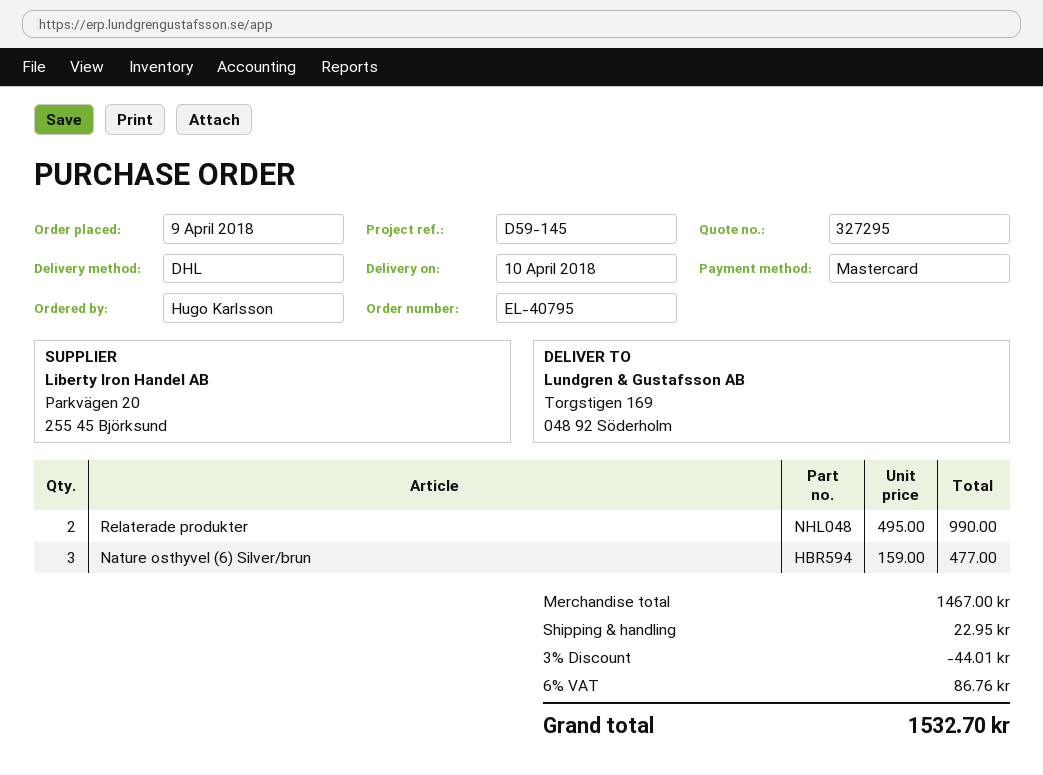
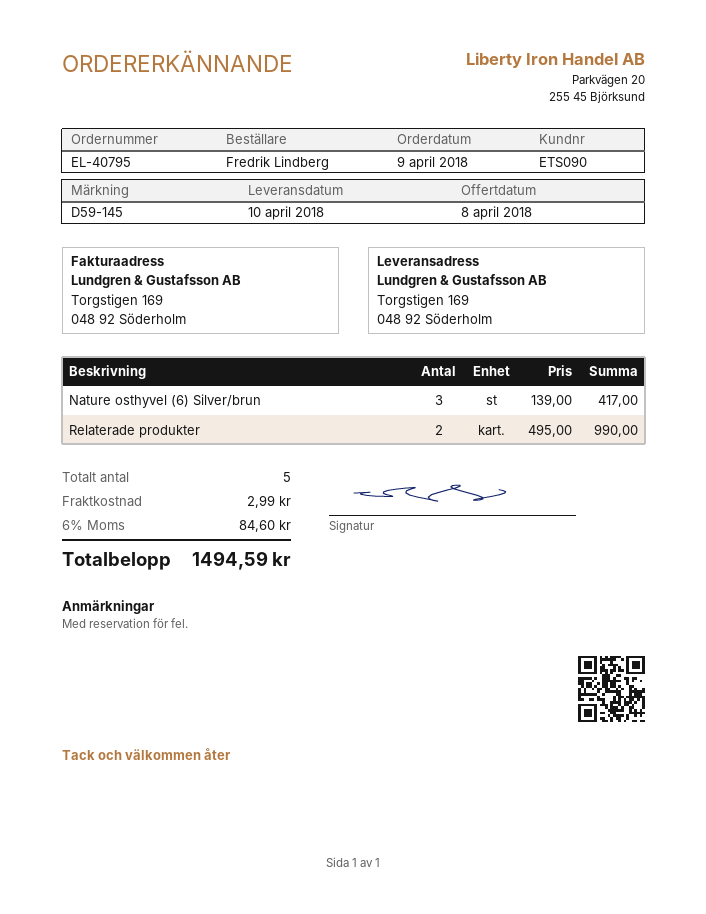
ordered by: Hugo Karlsson -> Fredrik Lindberg
Nature osthyvel (6) Silver/brun: 3 x 159.00 = 477.00 -> 3 x 139.00 = 417.00
discount: 3% = 44.01 -> none
shipping: 22.95 -> 2.99
tax: 6% = 86.76 -> 6% = 84.60
total: 1532.70 -> 1494.59

